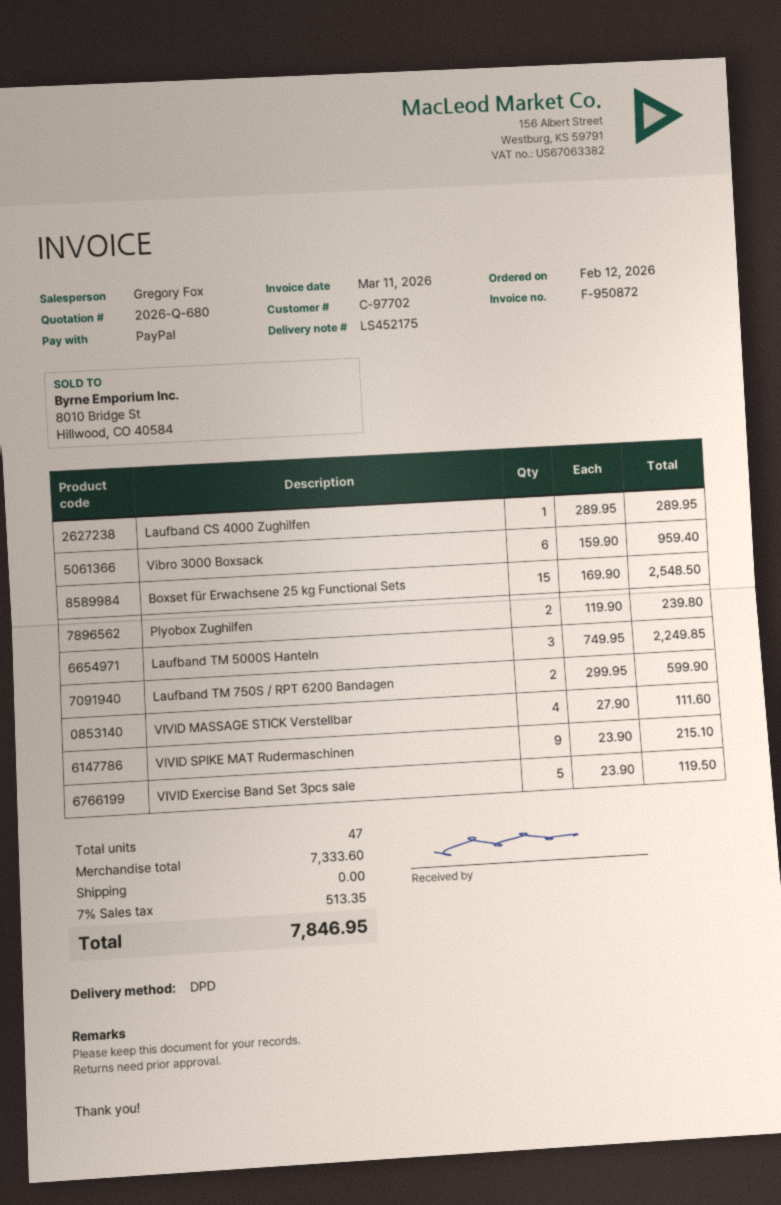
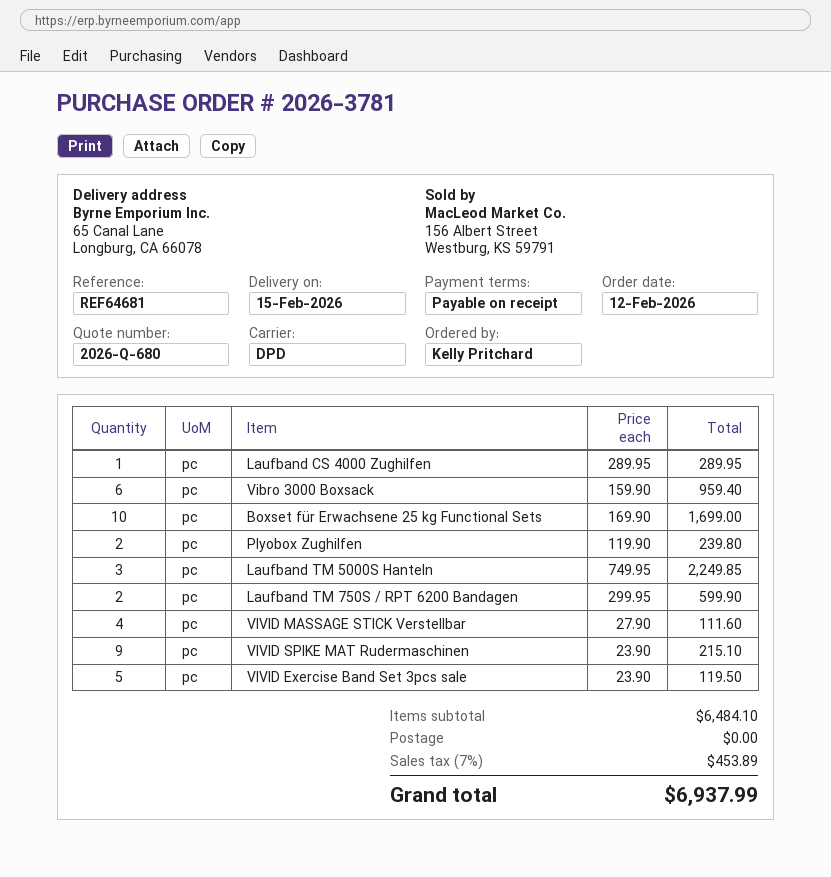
Boxset für Erwachsene 25 kg Functional Sets: 15 x 169.90 = 2548.50 -> 10 x 169.90 = 1699.00
subtotal: 7333.60 -> 6484.10
tax: 7% = 513.35 -> 7% = 453.89
total: 7846.95 -> 6937.99

